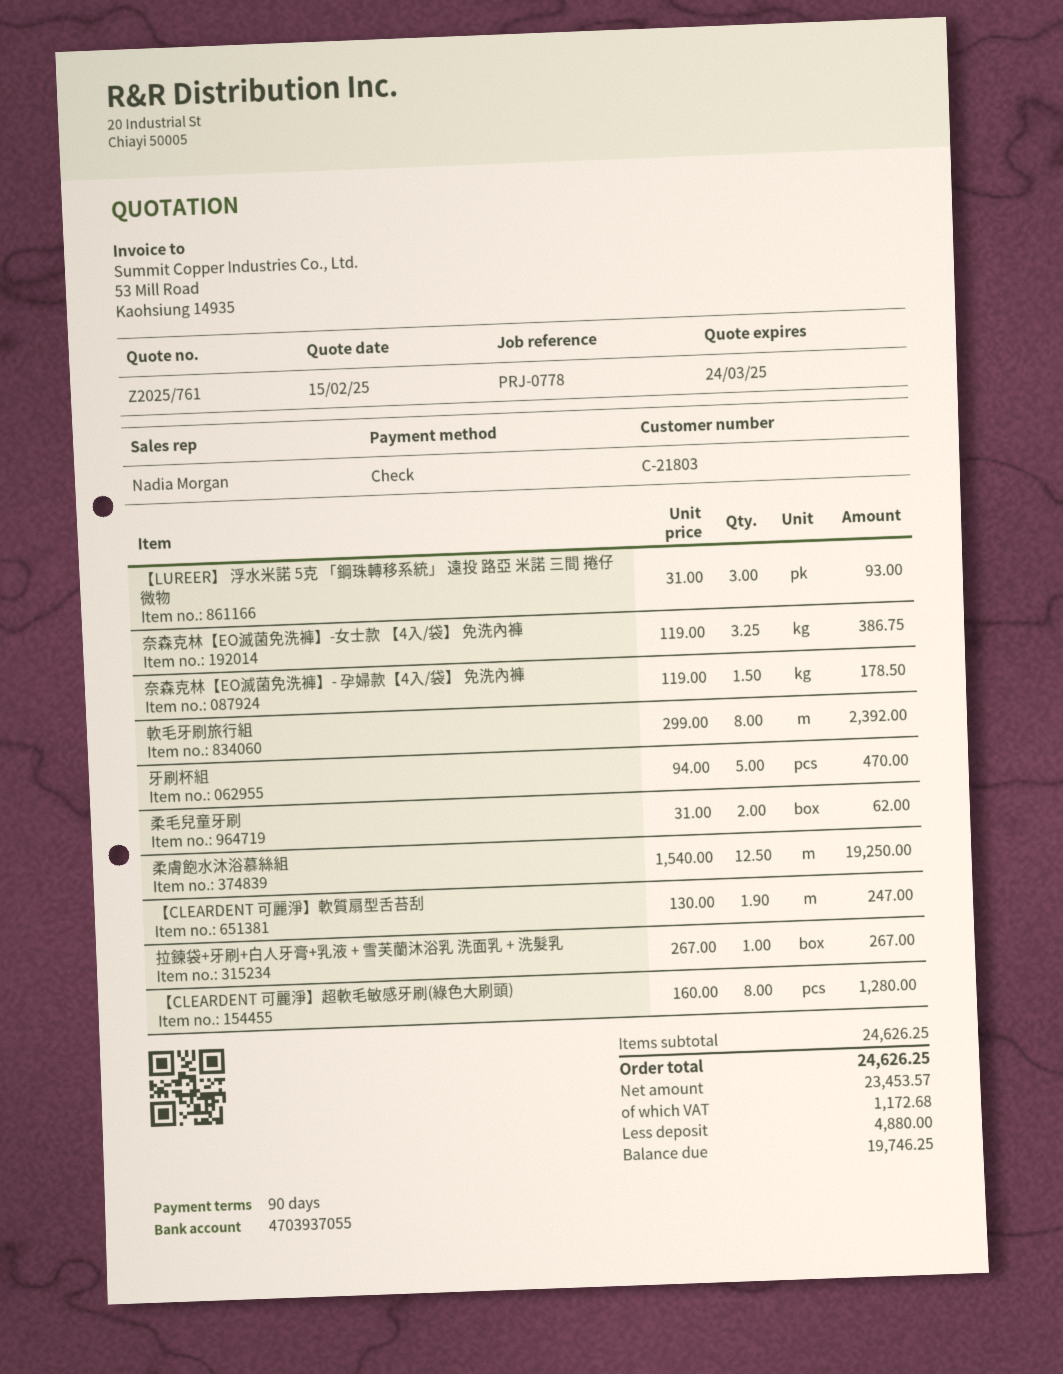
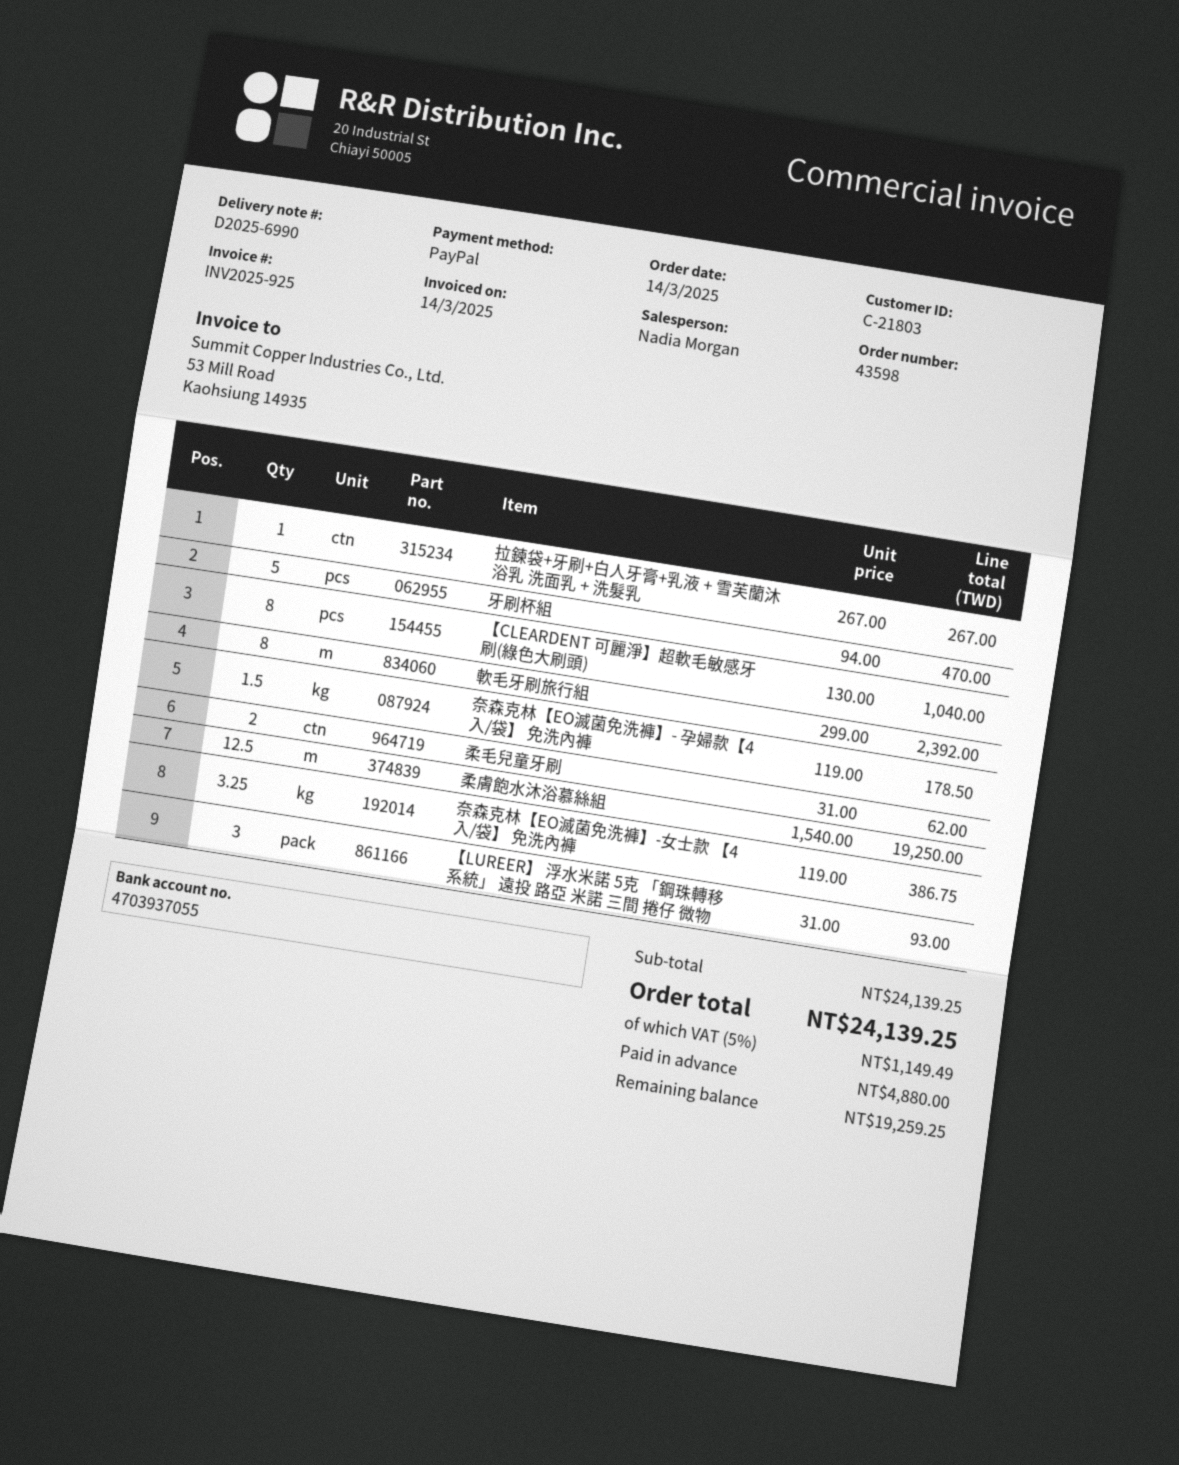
payment method: cheque -> PayPal
【CLEARDENT 可麗淨】軟質扇型舌苔刮: 1.9 x 130.00 = 247.00 -> none
【CLEARDENT 可麗淨】超軟毛敏感牙刷(綠色大刷頭): 8 x 160.00 = 1280.00 -> 8 x 130.00 = 1040.00
subtotal: 24626.25 -> 24139.25
tax: 1172.68 -> 1149.49
total: 24626.25 -> 24139.25
balance: 19746.25 -> 19259.25

